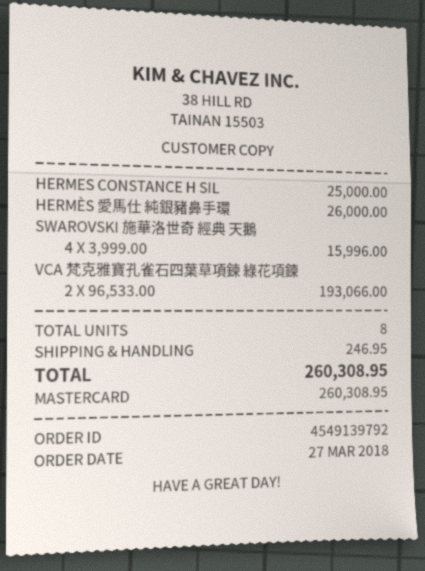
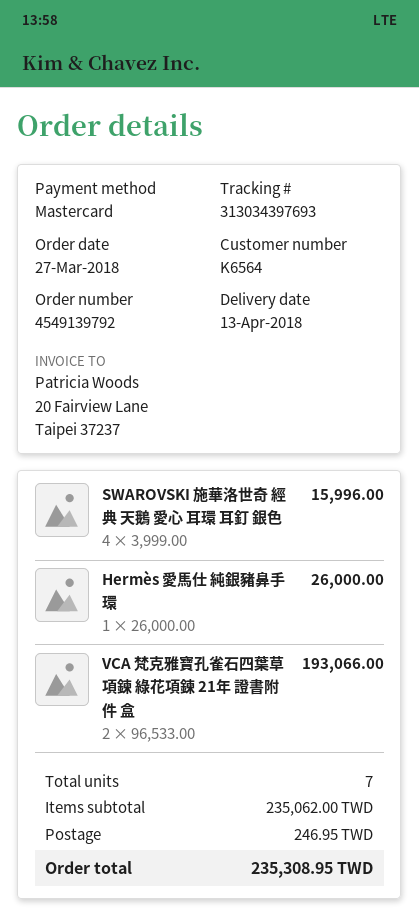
HERMES CONSTANCE H SIL: 1 x 25000.00 = 25000.00 -> none
total quantity: 8 -> 7
total: 260308.95 -> 235308.95

